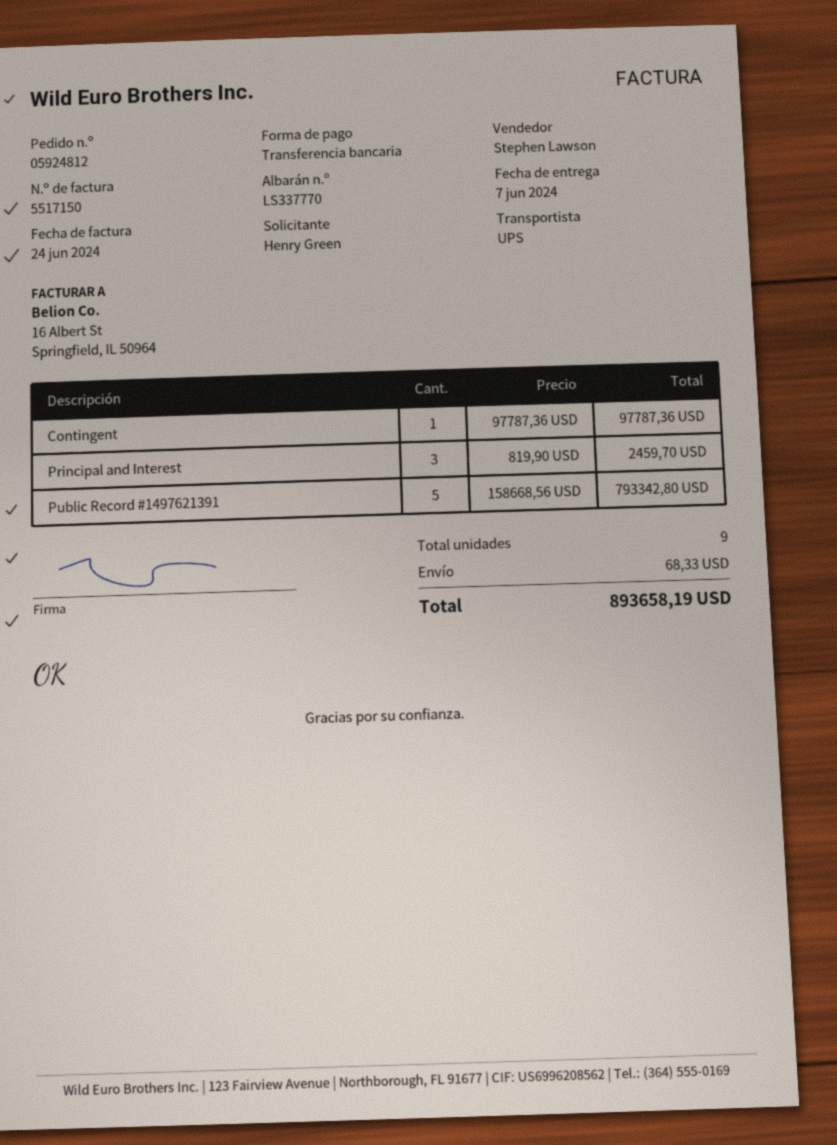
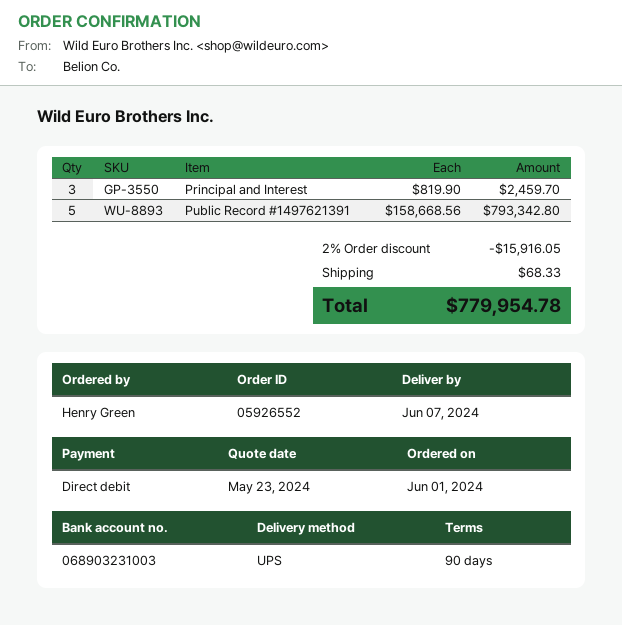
order number: 05924812 -> 05926552
payment method: bank transfer -> direct debit
Contingent: 1 x 97787.36 = 97787.36 -> none
discount: none -> 2% = 15916.05
total: 893658.19 -> 779954.78

